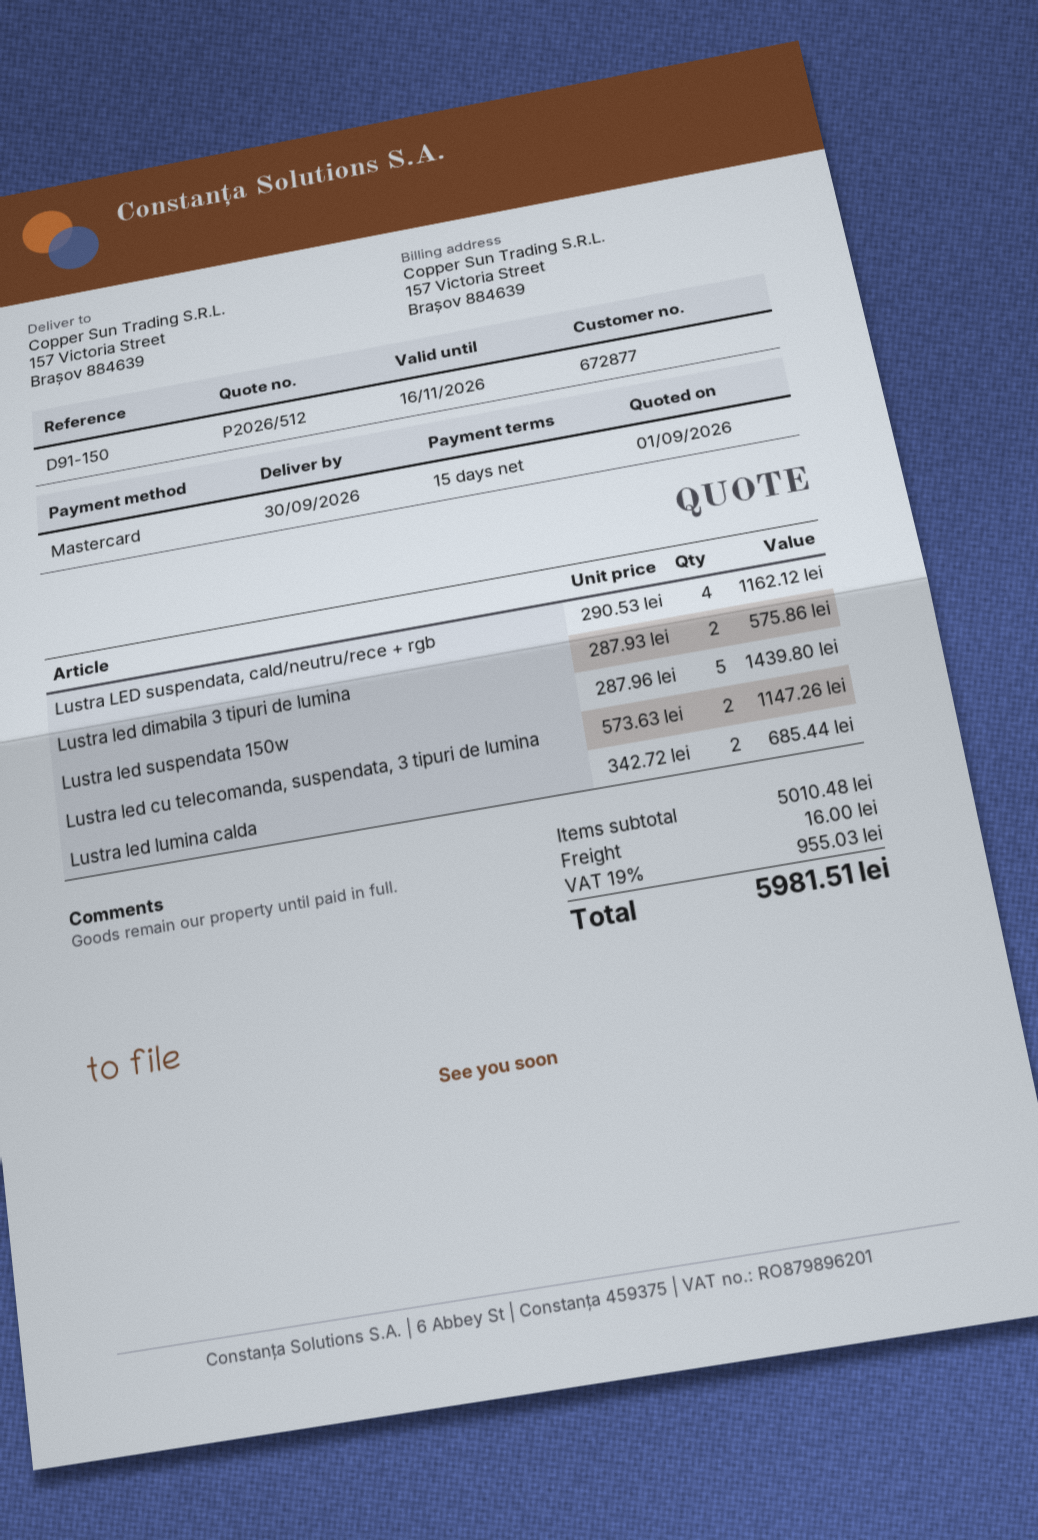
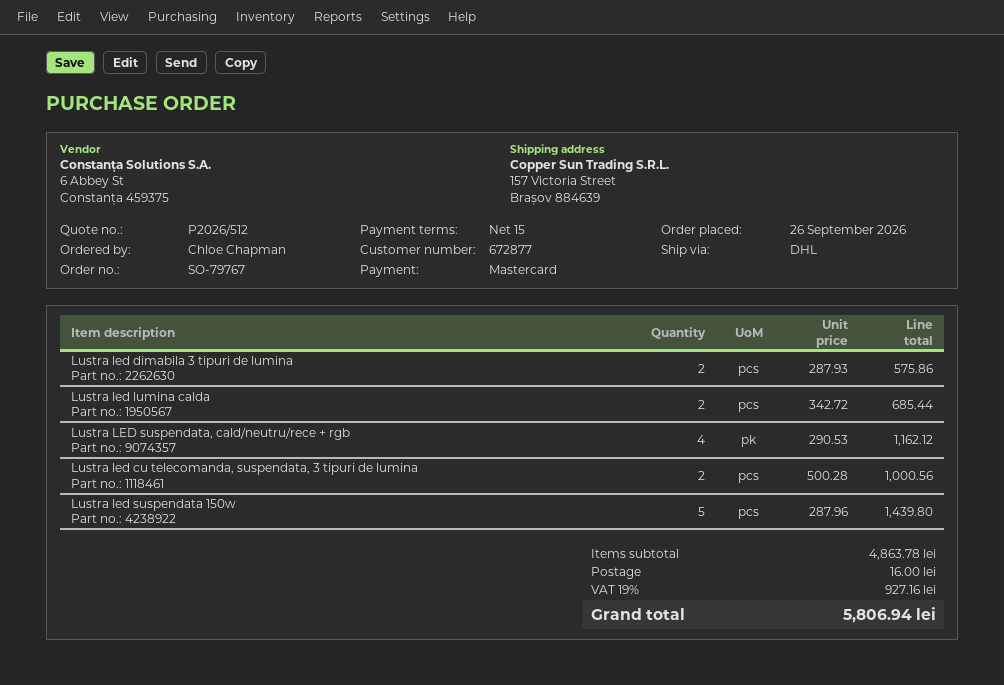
Lustra led cu telecomanda, suspendata, 3 tipuri de lumina: 2 x 573.63 = 1147.26 -> 2 x 500.28 = 1000.56
subtotal: 5010.48 -> 4863.78
tax: 19% = 955.03 -> 19% = 927.16
total: 5981.51 -> 5806.94

